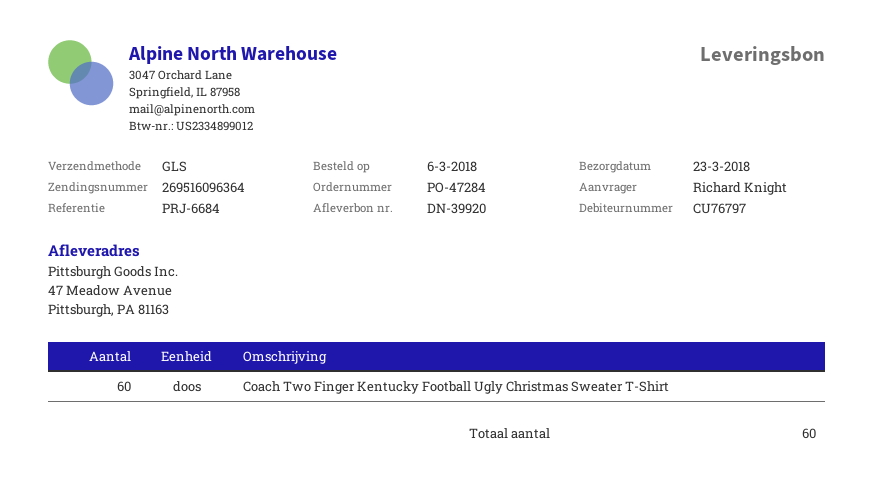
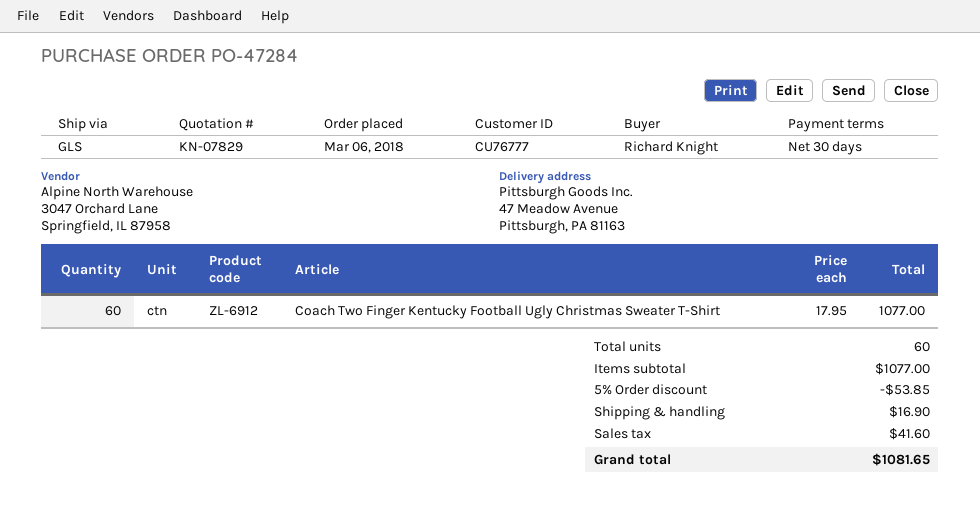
customer number: CU76797 -> CU76777

